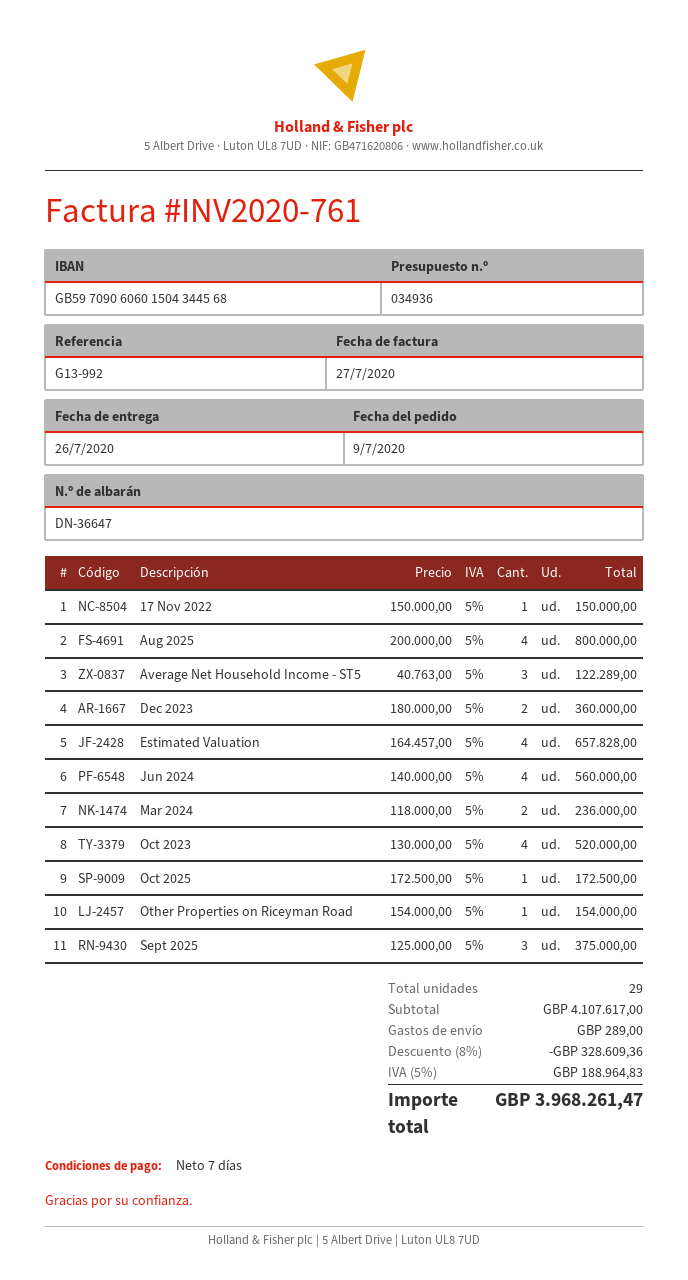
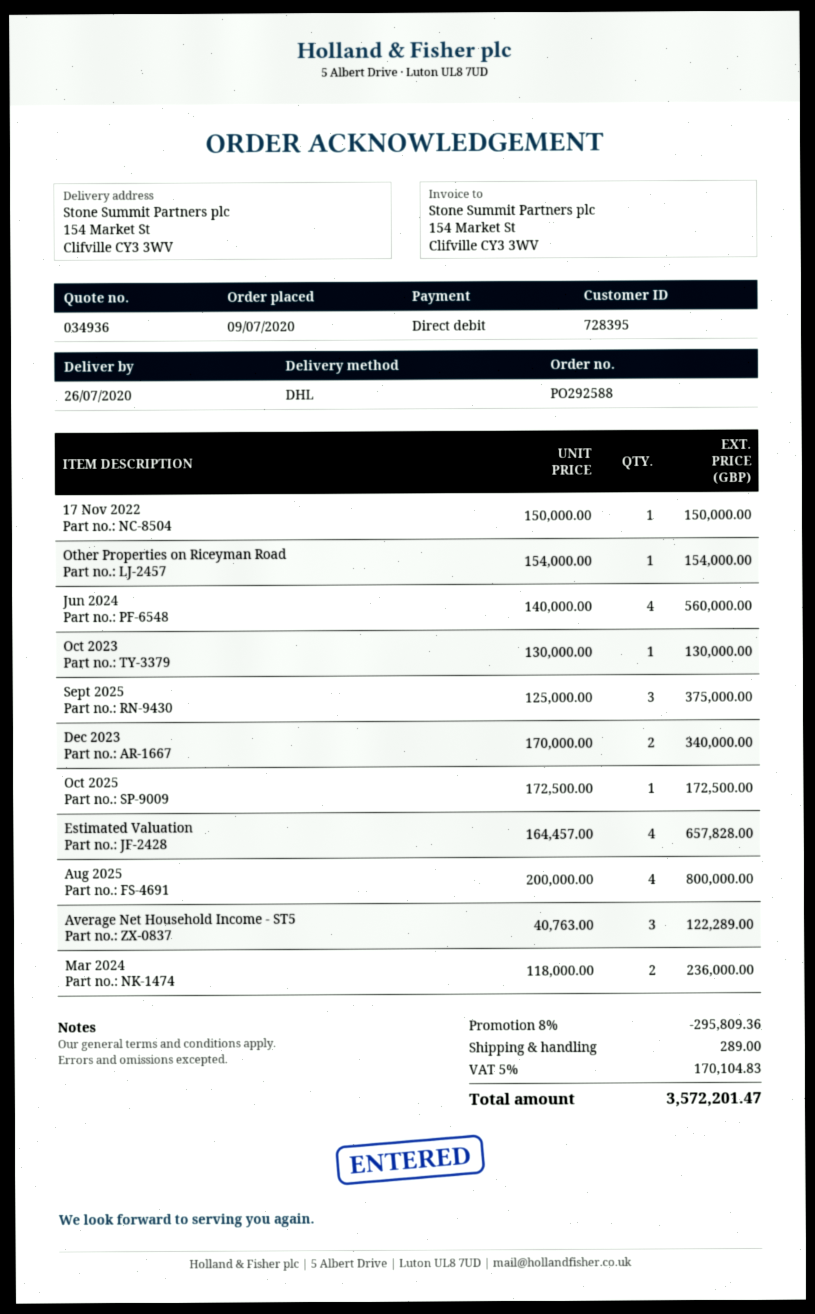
Dec 2023: 2 x 180000.00 = 360000.00 -> 2 x 170000.00 = 340000.00
Oct 2023: 4 x 130000.00 = 520000.00 -> 1 x 130000.00 = 130000.00
discount: 8% = 328609.36 -> 8% = 295809.36
tax: 5% = 188964.83 -> 5% = 170104.83
total: 3968261.47 -> 3572201.47

